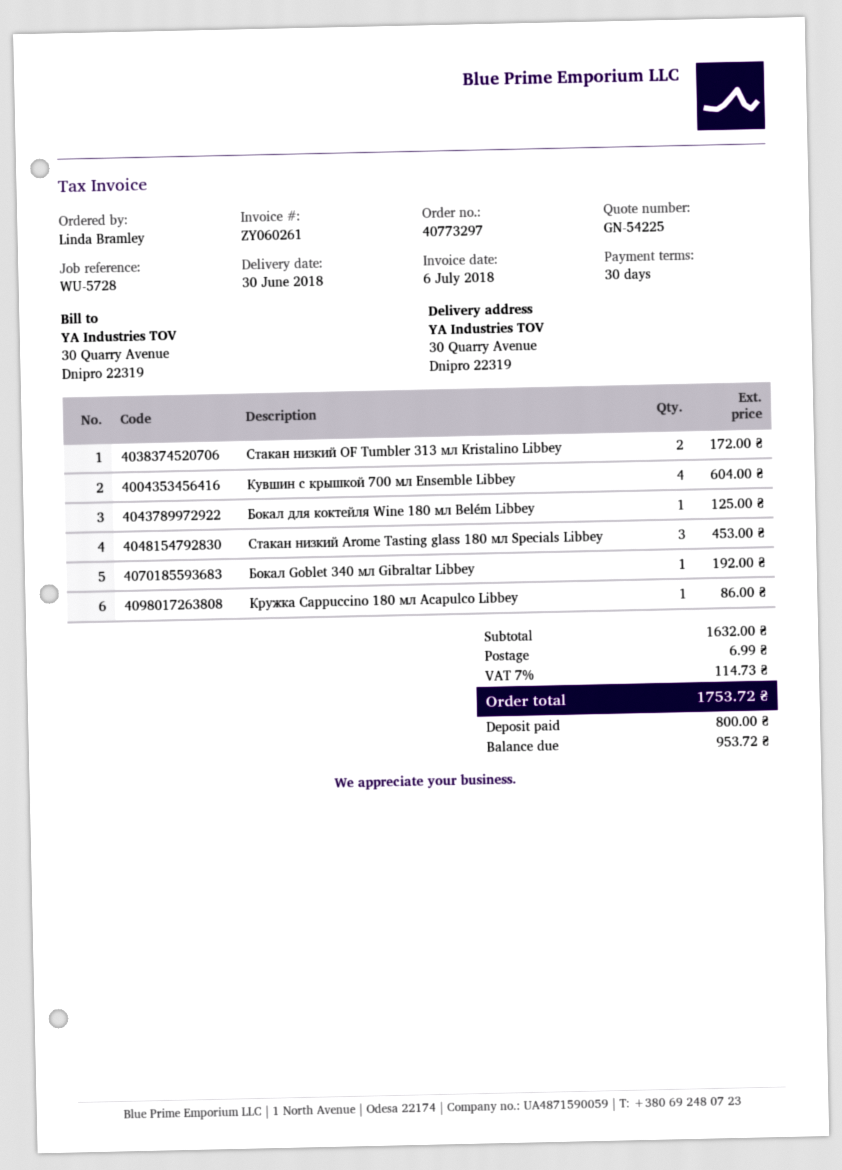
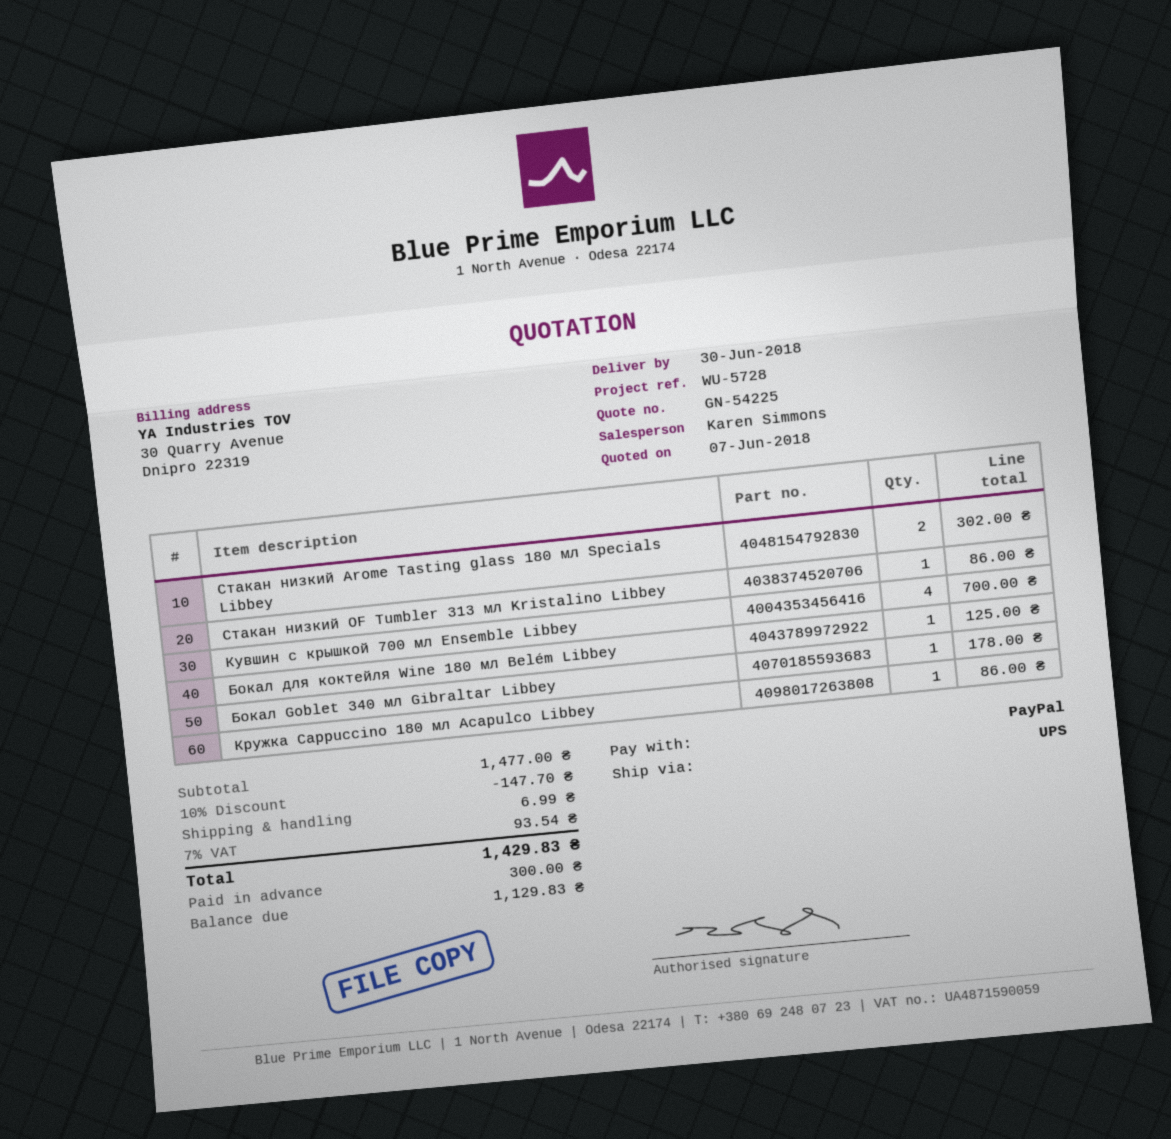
Стакан низкий OF Tumbler 313 мл Kristalino Libbey: 2 for 172.00 -> 1 for 86.00
Кувшин с крышкой 700 мл Ensemble Libbey: 4 for 604.00 -> 4 for 700.00
Стакан низкий Arome Tasting glass 180 мл Specials Libbey: 3 for 453.00 -> 2 for 302.00
Бокал Goblet 340 мл Gibraltar Libbey: 1 for 192.00 -> 1 for 178.00
subtotal: 1632.00 -> 1477.00
discount: none -> 10% = 147.70
tax: 7% = 114.73 -> 7% = 93.54
total: 1753.72 -> 1429.83
deposit: 800.00 -> 300.00
balance: 953.72 -> 1129.83

